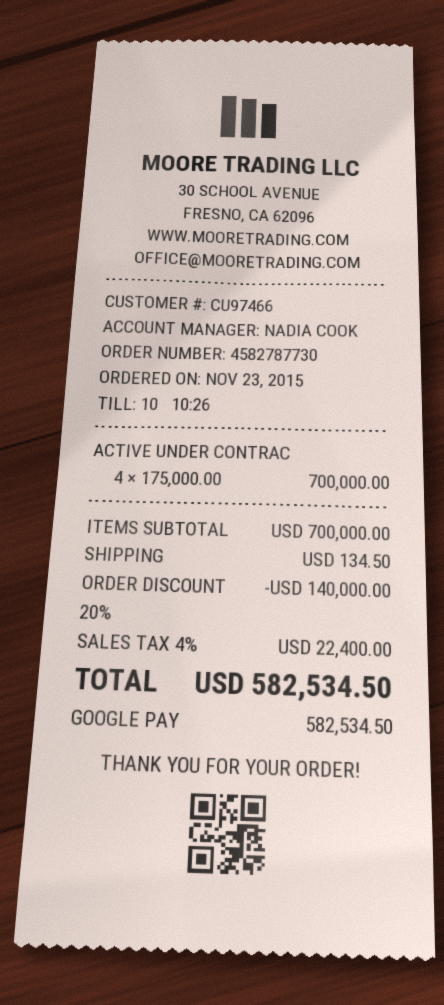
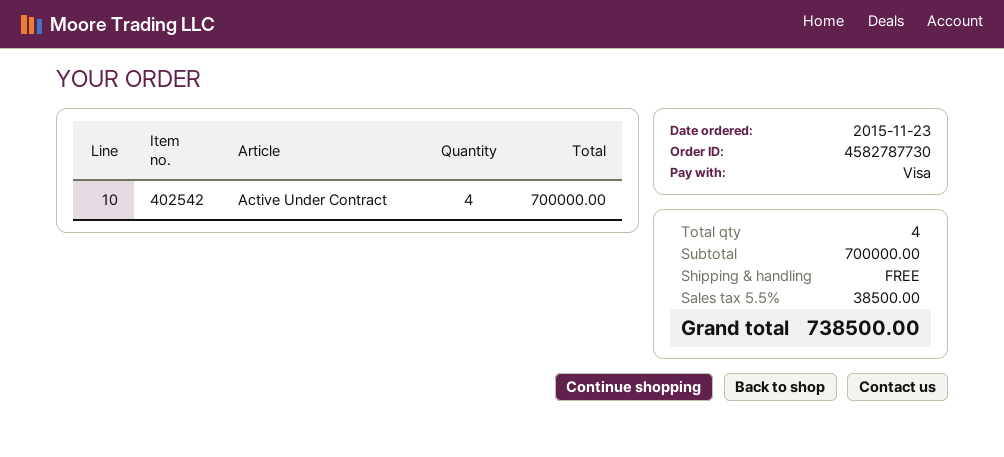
payment method: Google Pay -> Visa
discount: 20% = 140000.00 -> none
shipping: 134.50 -> 0.00
tax: 4% = 22400.00 -> 5.5% = 38500.00
total: 582534.50 -> 738500.00

